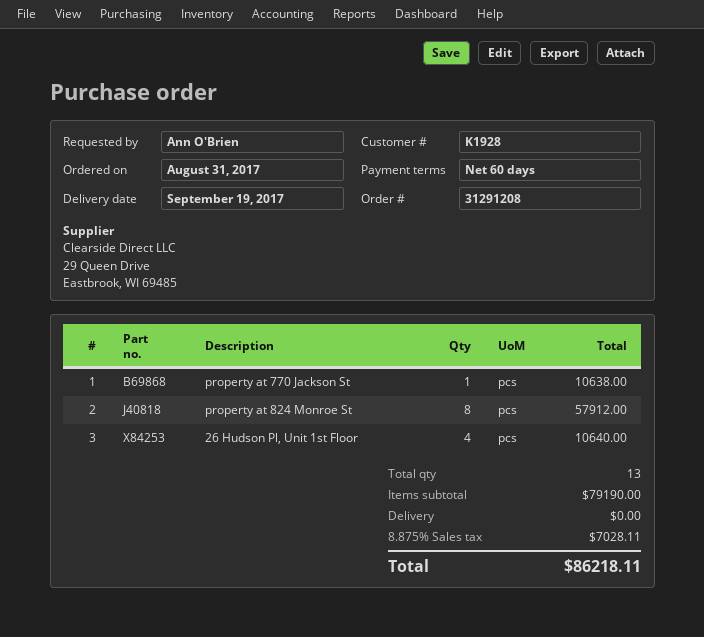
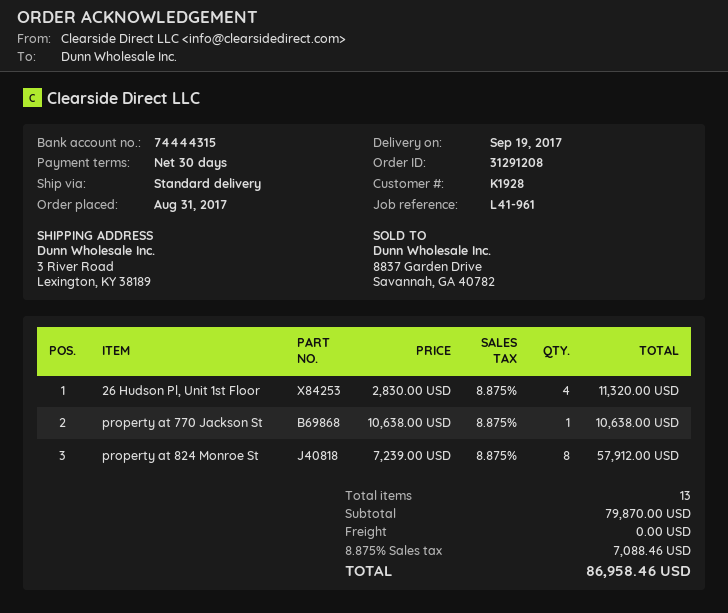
payment terms: 60 days -> 30 days
26 Hudson Pl, Unit 1st Floor: 4 for 10640.00 -> 4 for 11320.00
subtotal: 79190.00 -> 79870.00
tax: 8.875% = 7028.11 -> 8.875% = 7088.46
total: 86218.11 -> 86958.46

